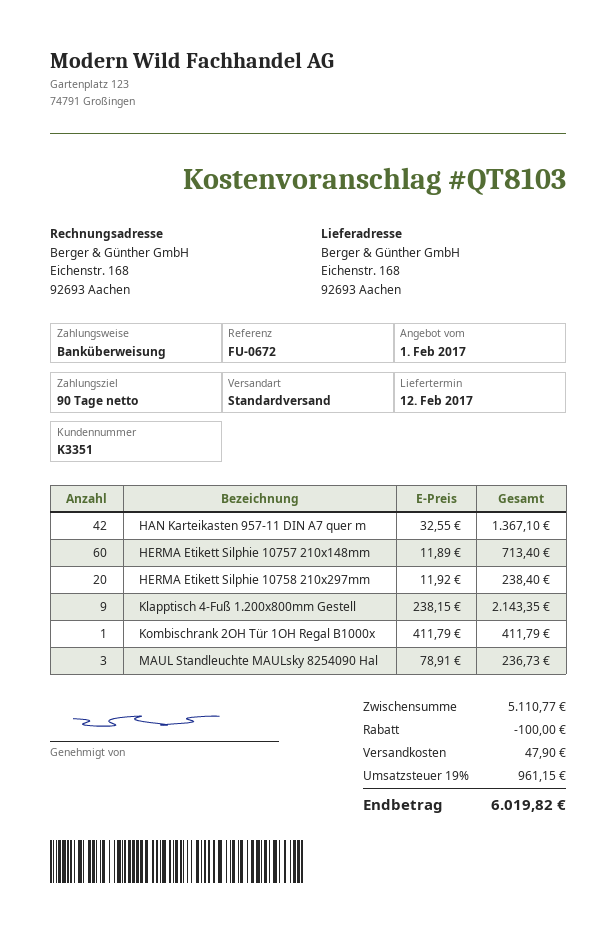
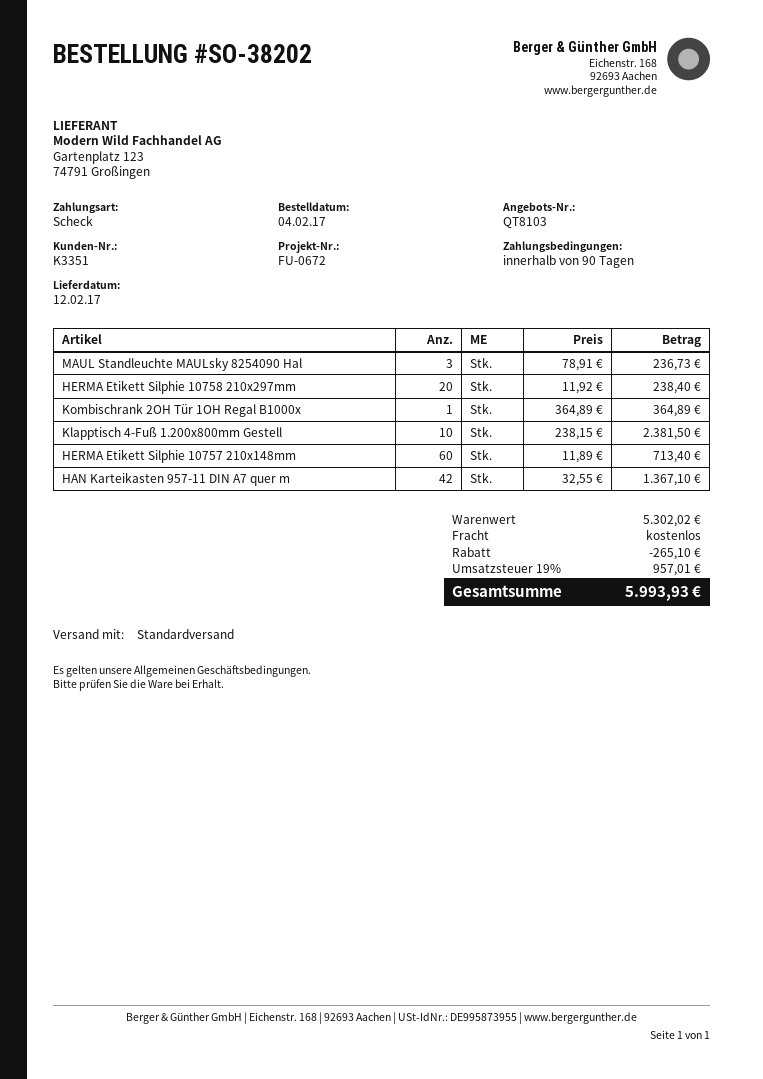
payment method: bank transfer -> cheque
Klapptisch 4-Fuß 1.200x800mm Gestell: 9 x 238.15 = 2143.35 -> 10 x 238.15 = 2381.50
Kombischrank 2OH Tür 1OH Regal B1000x: 1 x 411.79 = 411.79 -> 1 x 364.89 = 364.89
subtotal: 5110.77 -> 5302.02
discount: 100.00 -> 265.10
shipping: 47.90 -> 0.00
tax: 19% = 961.15 -> 19% = 957.01
total: 6019.82 -> 5993.93

